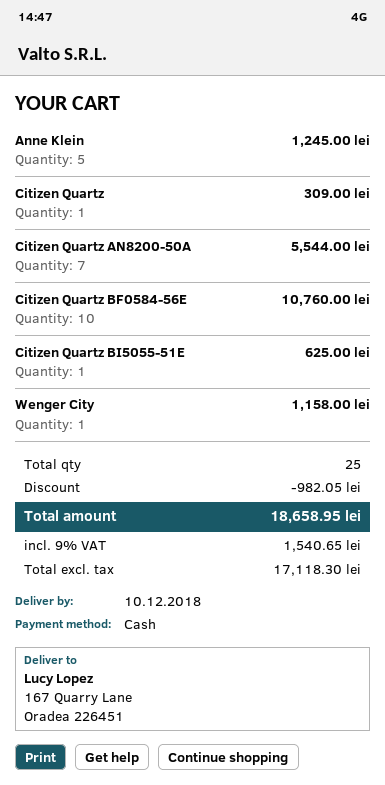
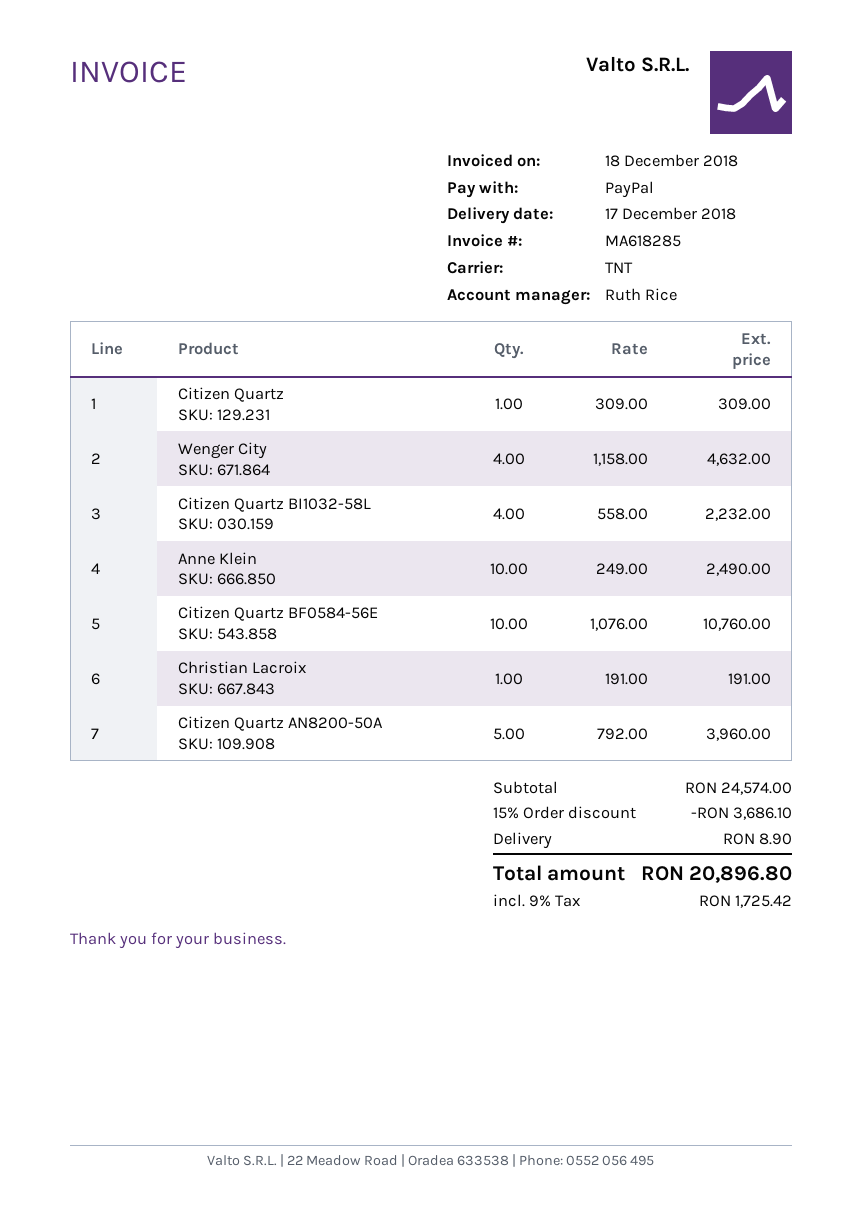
delivery date: 2018-12-10 -> 2018-12-17
payment method: cash -> PayPal
Anne Klein: 5 for 1245.00 -> 10 for 2490.00
Citizen Quartz AN8200-50A: 7 for 5544.00 -> 5 for 3960.00
Citizen Quartz BI5055-51E: 1 for 625.00 -> none
Wenger City: 1 for 1158.00 -> 4 for 4632.00
Citizen Quartz BI1032-58L: none -> 4 for 2232.00
Christian Lacroix: none -> 1 for 191.00
discount: 982.05 -> 3686.10
shipping: none -> 8.90
tax: 9% = 1540.65 -> 9% = 1725.42
total: 18658.95 -> 20896.80

